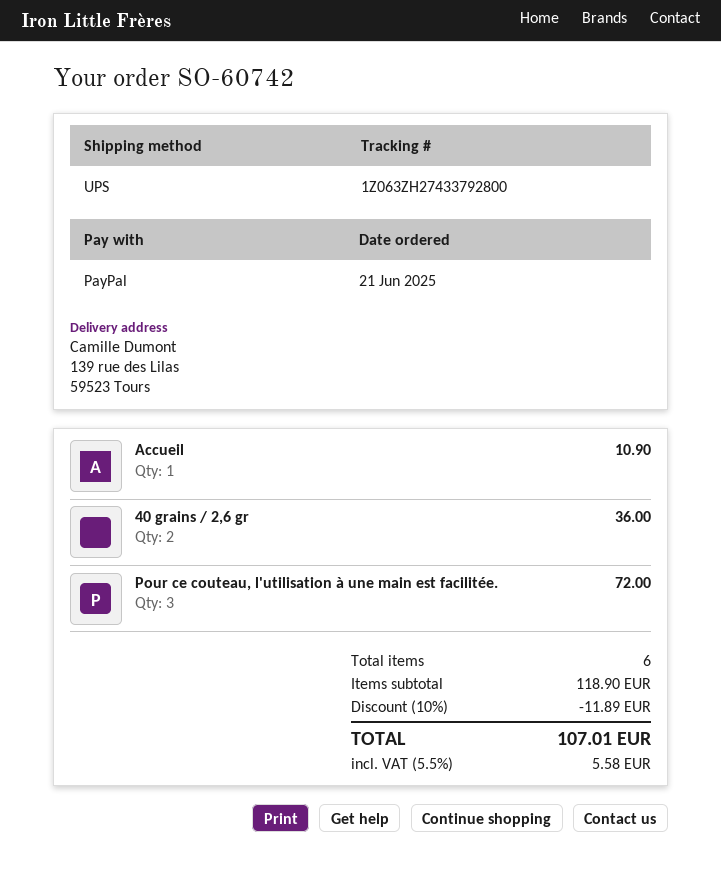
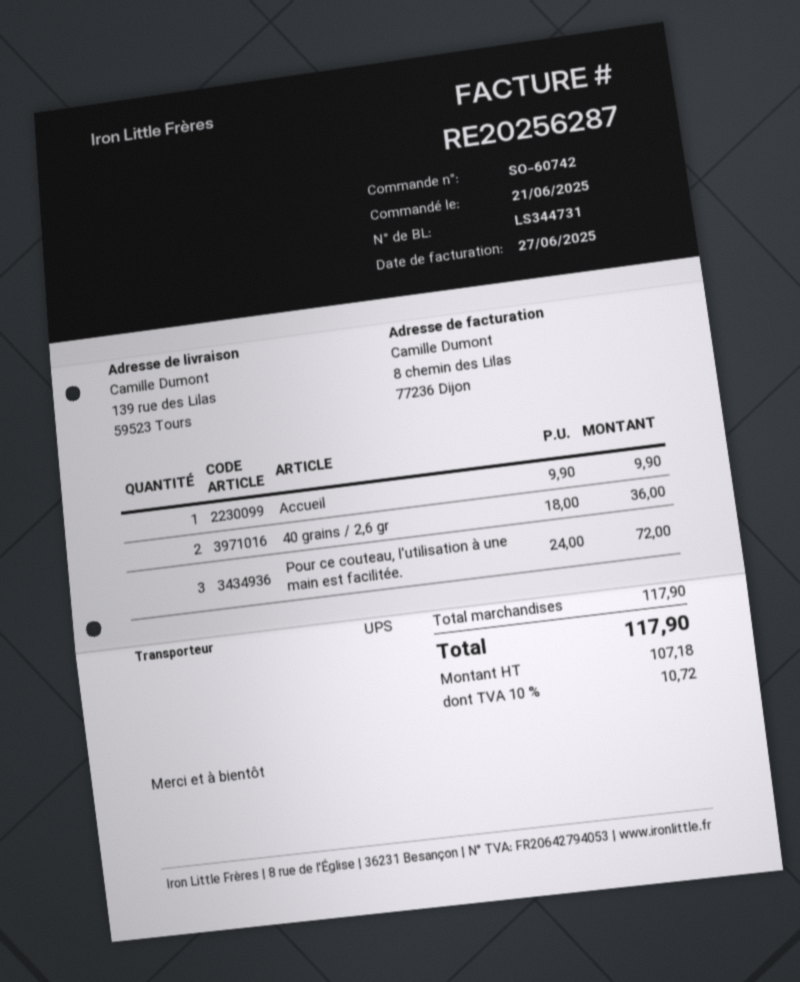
Accueil: 1 for 10.90 -> 1 for 9.90
subtotal: 118.90 -> 117.90
discount: 10% = 11.89 -> none
tax: 5.5% = 5.58 -> 10% = 10.72
total: 107.01 -> 117.90

